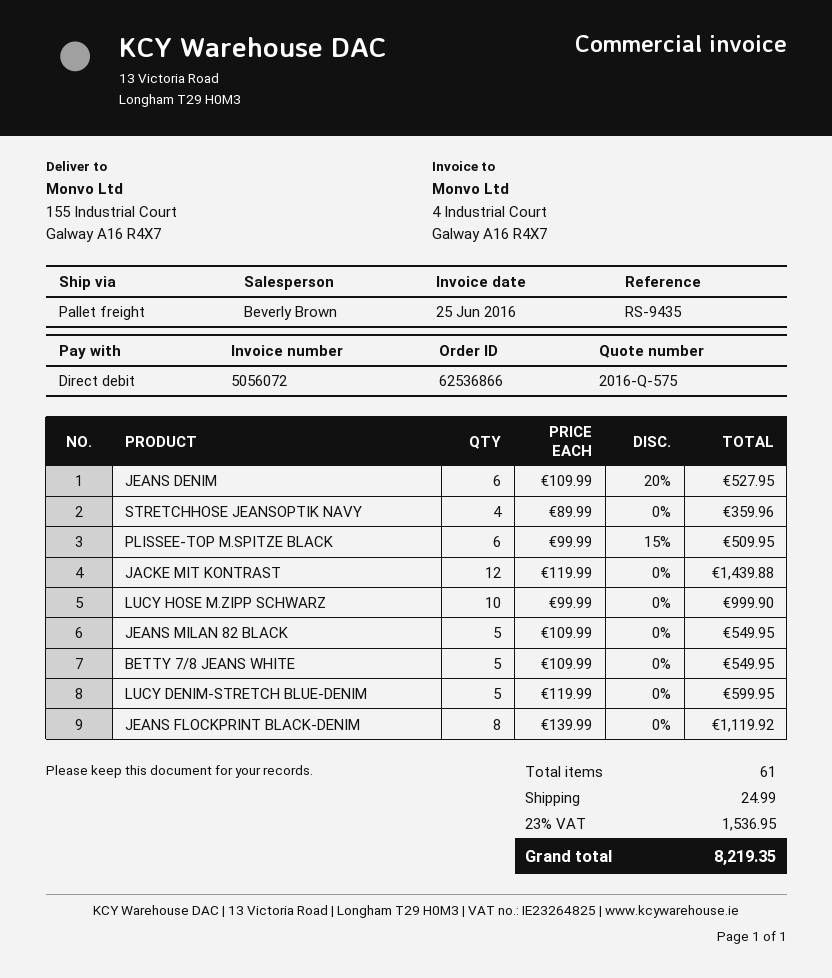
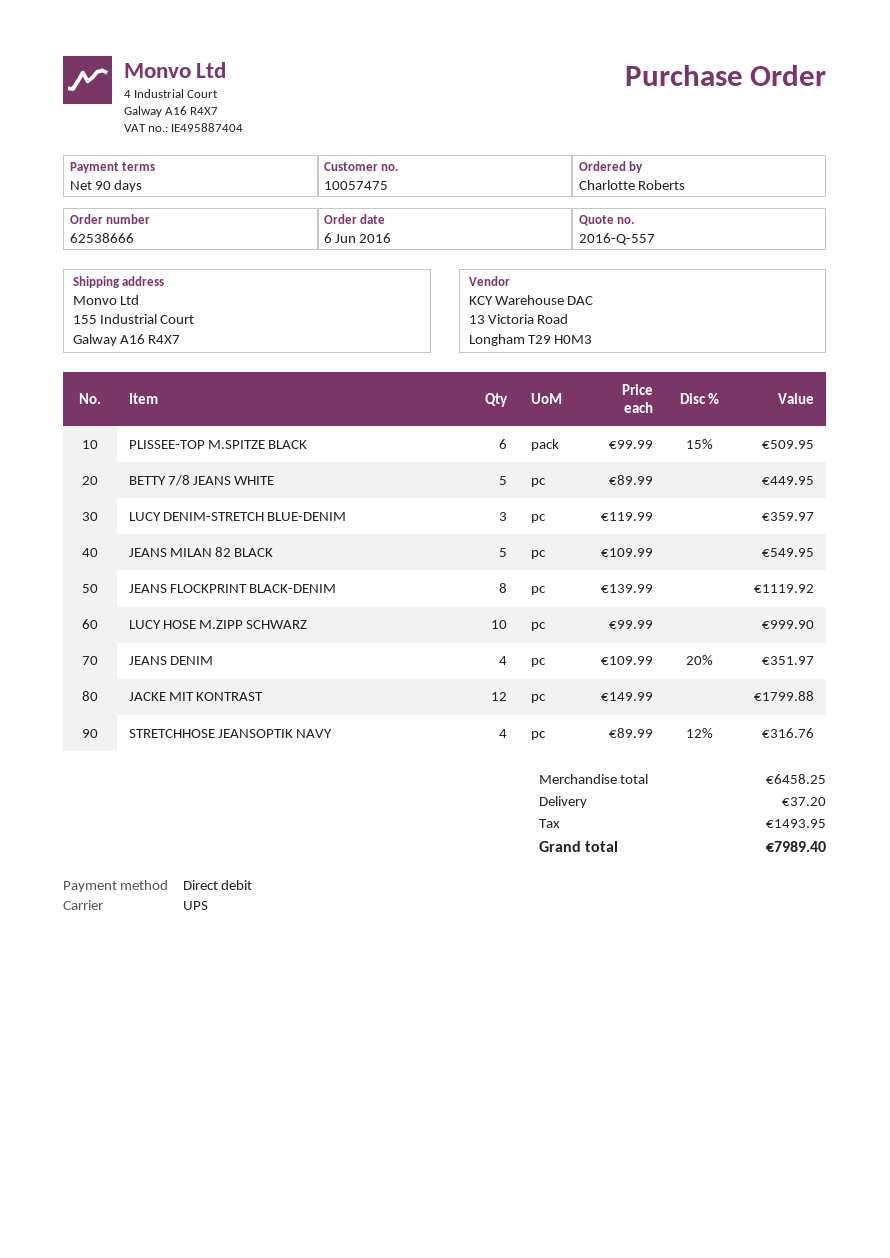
quote number: 2016-Q-575 -> 2016-Q-557
order number: 62536866 -> 62538666
shipping method: pallet freight -> UPS
JEANS DENIM: 6 x 109.99 - 20% = 527.95 -> 4 x 109.99 - 20% = 351.97
STRETCHHOSE JEANSOPTIK NAVY: 4 x 89.99 = 359.96 -> 4 x 89.99 - 12% = 316.76
JACKE MIT KONTRAST: 12 x 119.99 = 1439.88 -> 12 x 149.99 = 1799.88
BETTY 7/8 JEANS WHITE: 5 x 109.99 = 549.95 -> 5 x 89.99 = 449.95
LUCY DENIM-STRETCH BLUE-DENIM: 5 x 119.99 = 599.95 -> 3 x 119.99 = 359.97
shipping: 24.99 -> 37.20
tax: 1536.95 -> 1493.95
total: 8219.35 -> 7989.40

